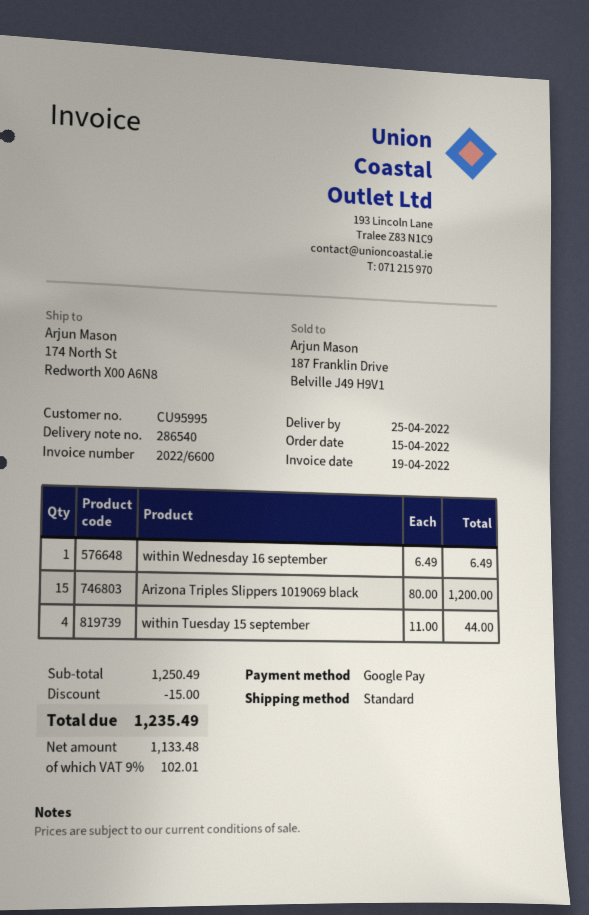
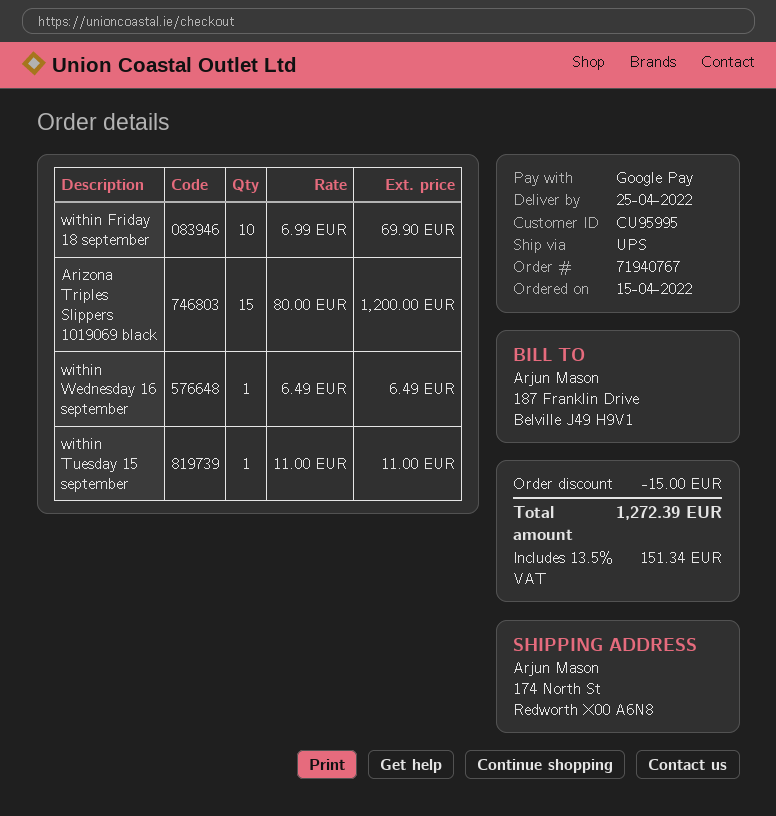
shipping method: standard -> UPS
within Tuesday 15 september: 4 x 11.00 = 44.00 -> 1 x 11.00 = 11.00
within Friday 18 september: none -> 10 x 6.99 = 69.90
tax: 9% = 102.01 -> 13.5% = 151.34
total: 1235.49 -> 1272.39

